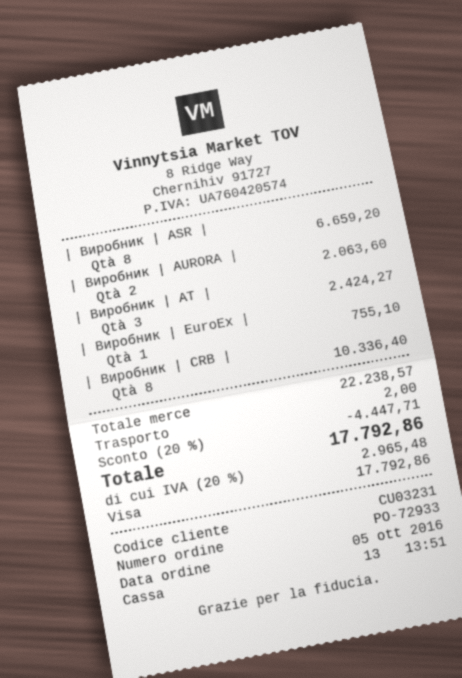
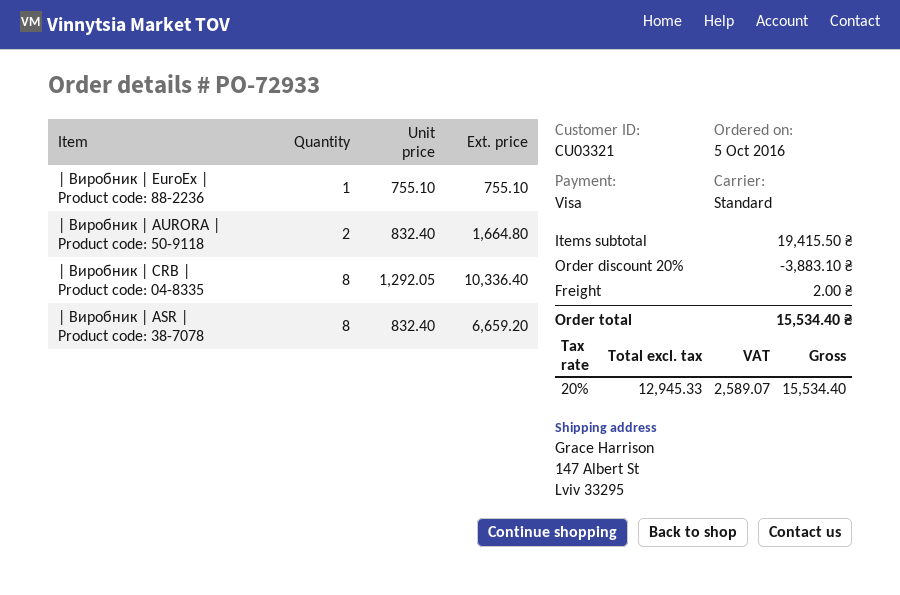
customer number: CU03231 -> CU03321
| Виробник | AURORA |: 2 for 2063.60 -> 2 for 1664.80
| Виробник | АТ |: 3 for 2424.27 -> none
subtotal: 22238.57 -> 19415.50
discount: 20% = 4447.71 -> 20% = 3883.10
tax: 20% = 2965.48 -> 20% = 2589.07
total: 17792.86 -> 15534.40

